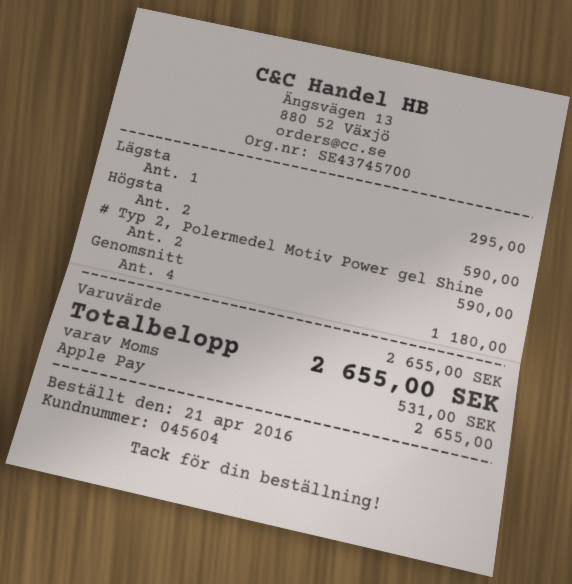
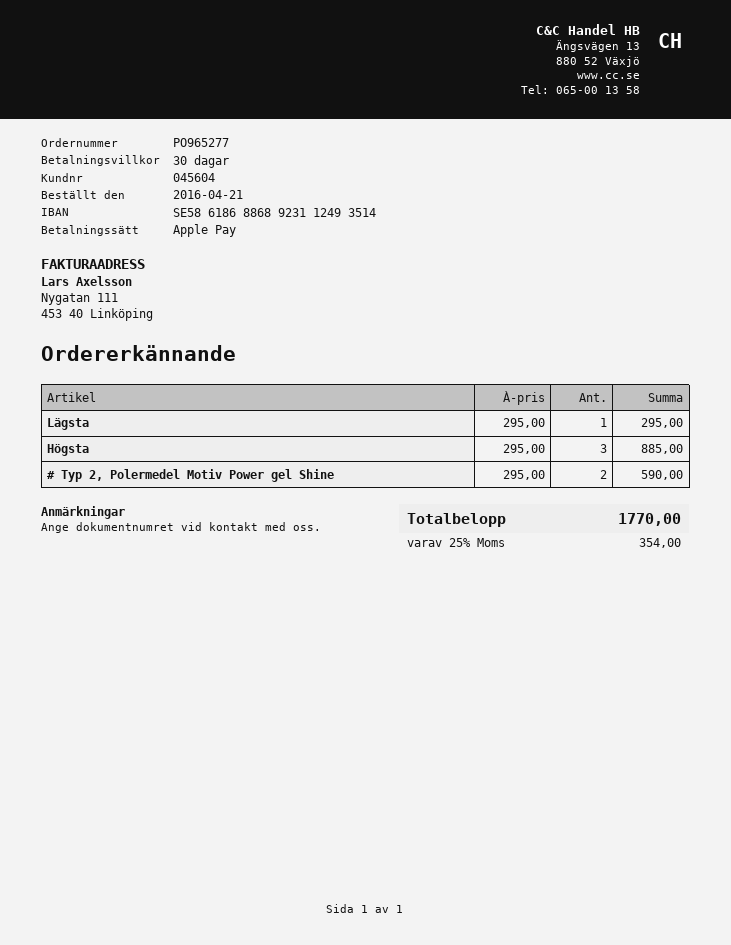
Högsta: 2 for 590.00 -> 3 for 885.00
Genomsnitt: 4 for 1180.00 -> none
tax: 531.00 -> 354.00
total: 2655.00 -> 1770.00

